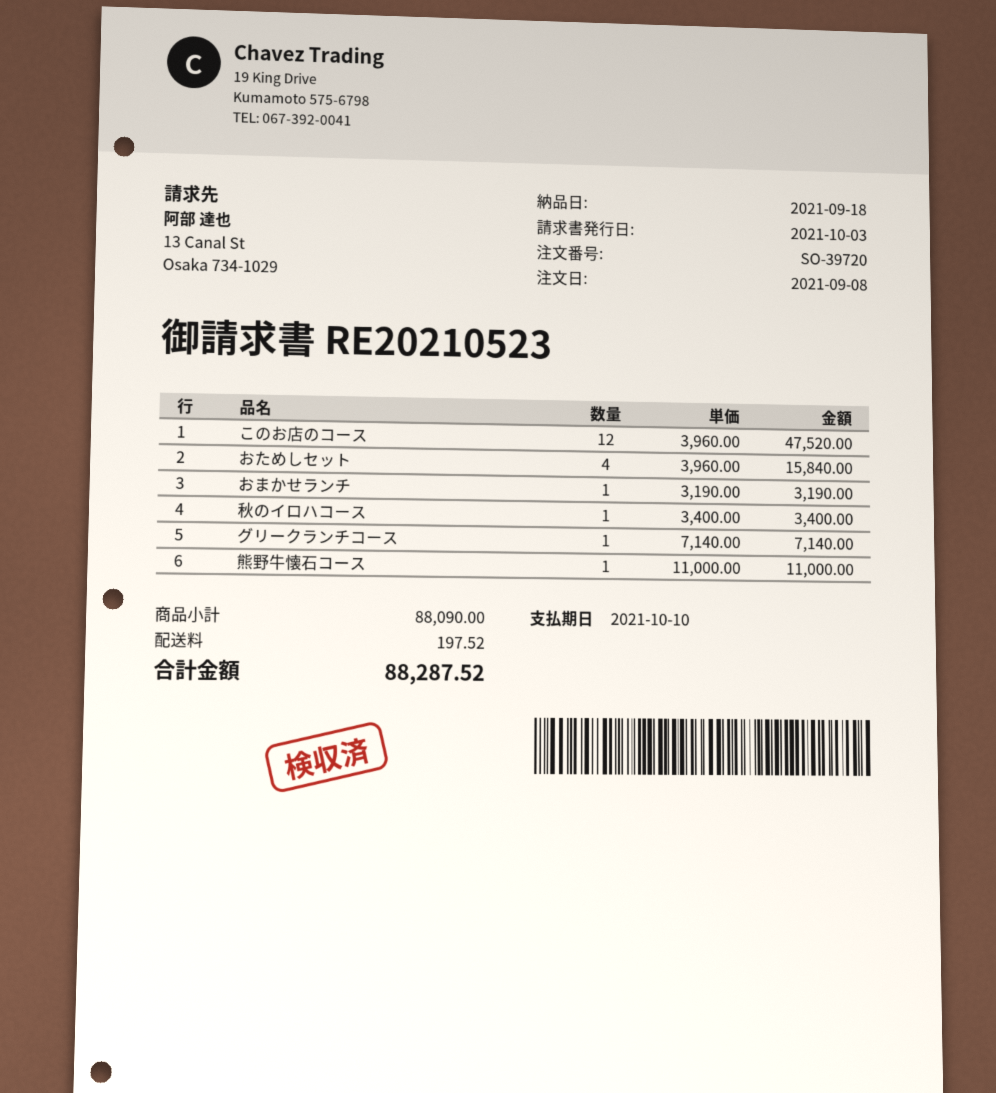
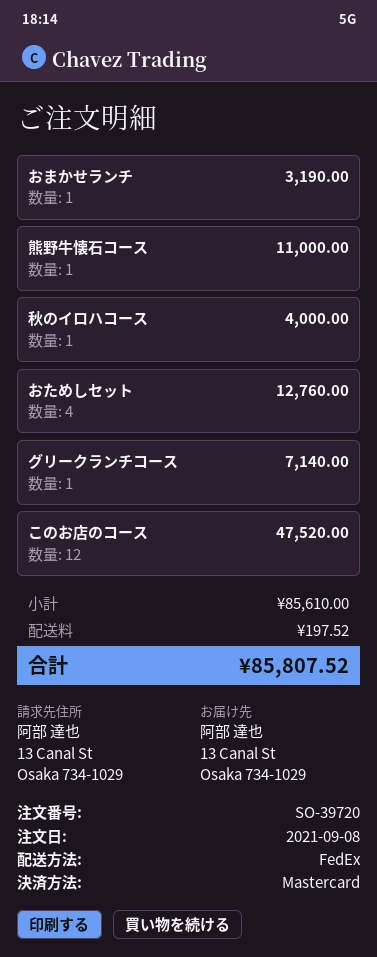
おためしセット: 4 for 15840.00 -> 4 for 12760.00
秋のイロハコース: 1 for 3400.00 -> 1 for 4000.00
subtotal: 88090.00 -> 85610.00
total: 88287.52 -> 85807.52

